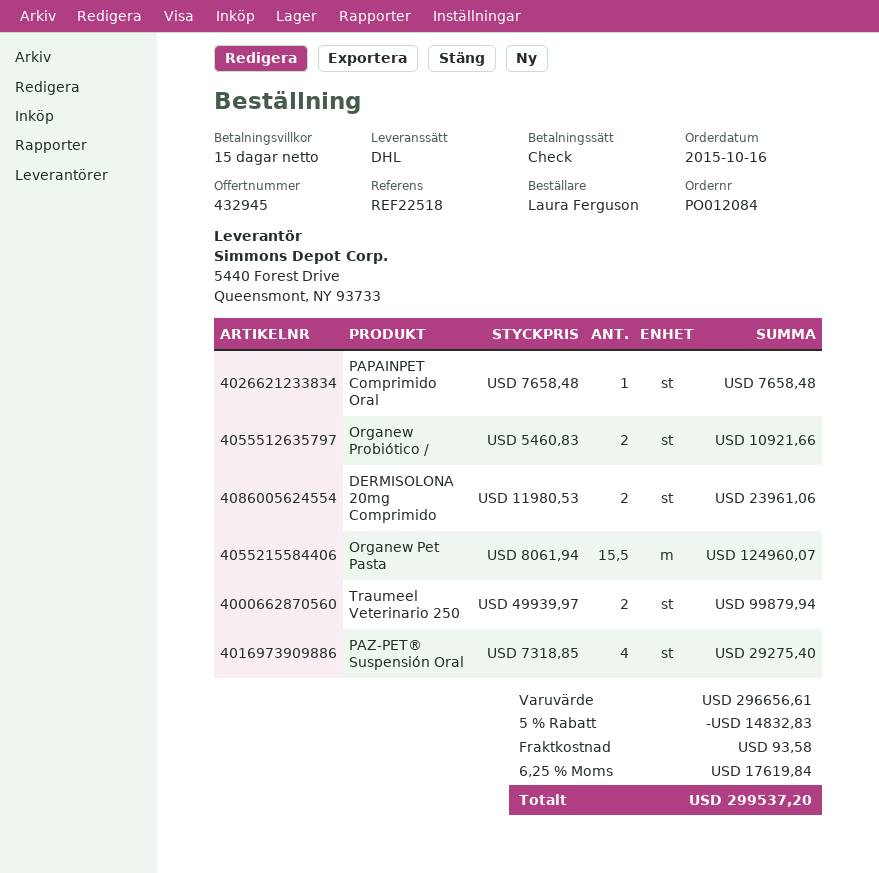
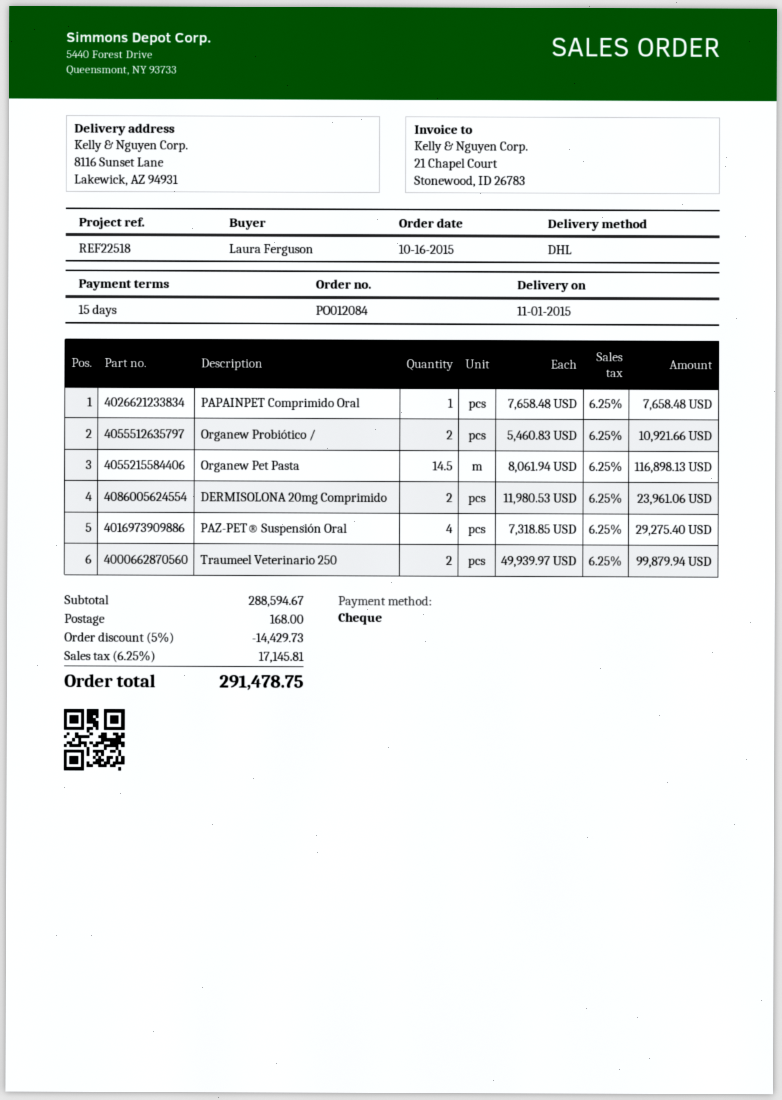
Organew Pet Pasta: 15.5 x 8061.94 = 124960.07 -> 14.5 x 8061.94 = 116898.13
subtotal: 296656.61 -> 288594.67
discount: 5% = 14832.83 -> 5% = 14429.73
shipping: 93.58 -> 168.00
tax: 6.25% = 17619.84 -> 6.25% = 17145.81
total: 299537.20 -> 291478.75

